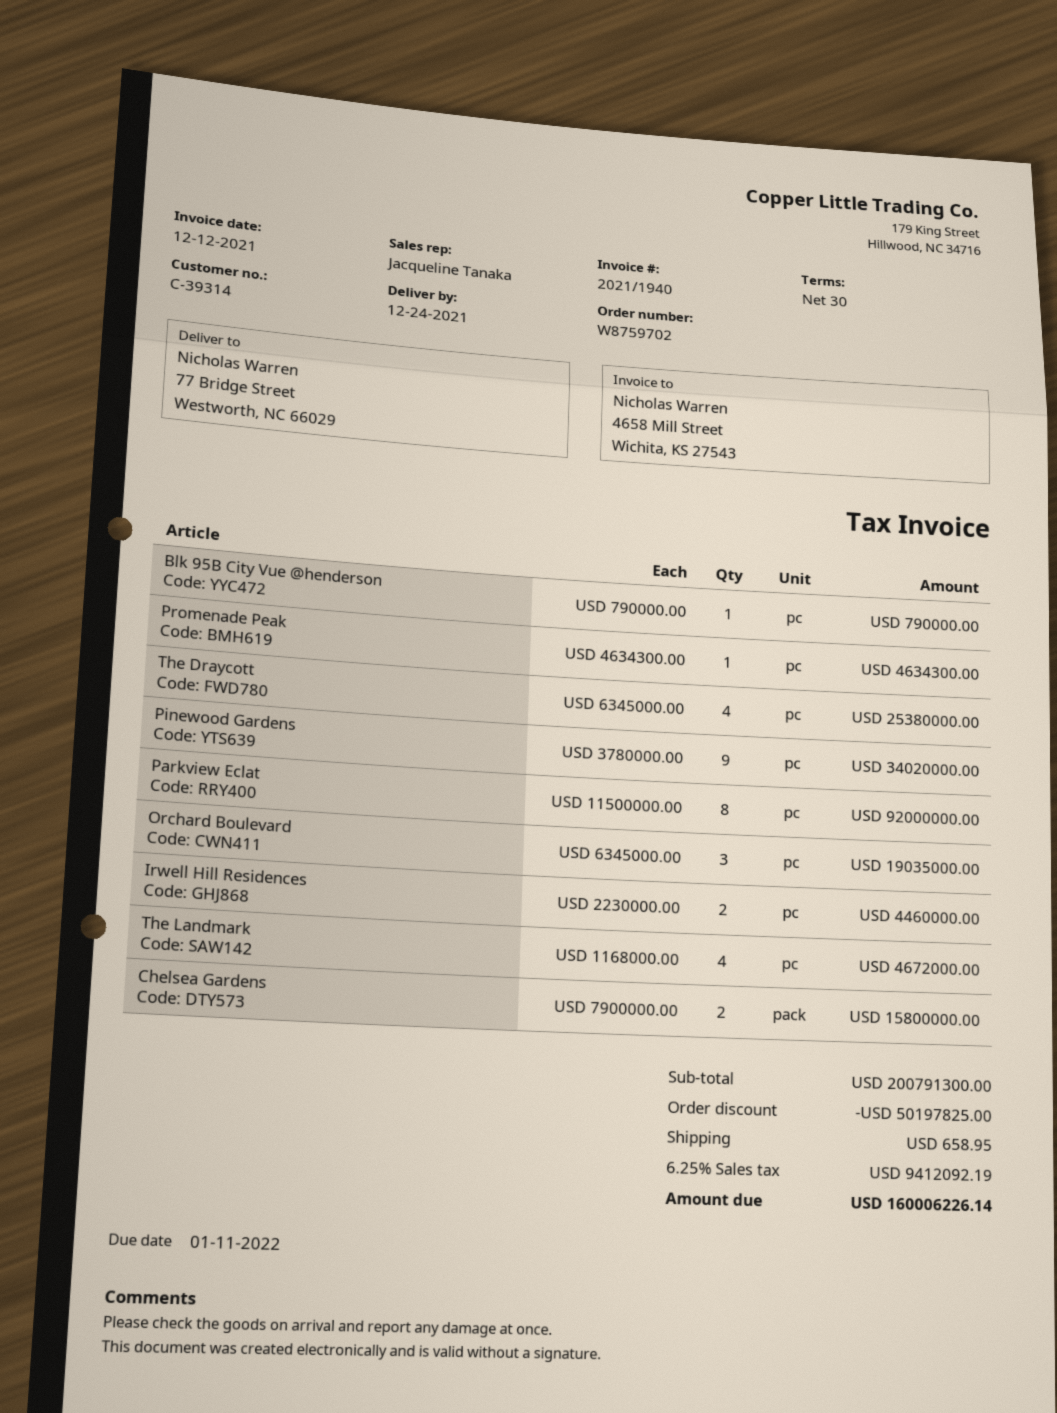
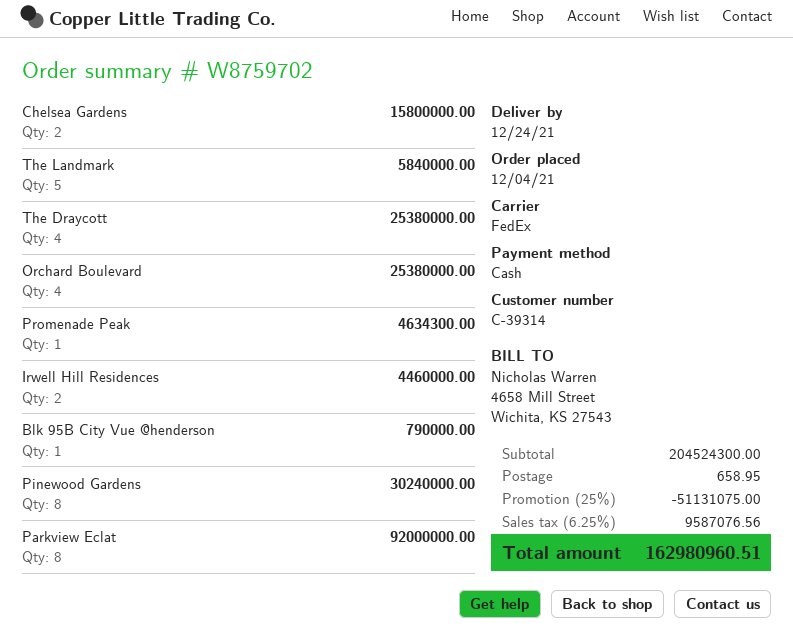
Pinewood Gardens: 9 for 34020000.00 -> 8 for 30240000.00
Orchard Boulevard: 3 for 19035000.00 -> 4 for 25380000.00
The Landmark: 4 for 4672000.00 -> 5 for 5840000.00
subtotal: 200791300.00 -> 204524300.00
discount: 50197825.00 -> 51131075.00
tax: 6.25% = 9412092.19 -> 6.25% = 9587076.56
total: 160006226.14 -> 162980960.51

